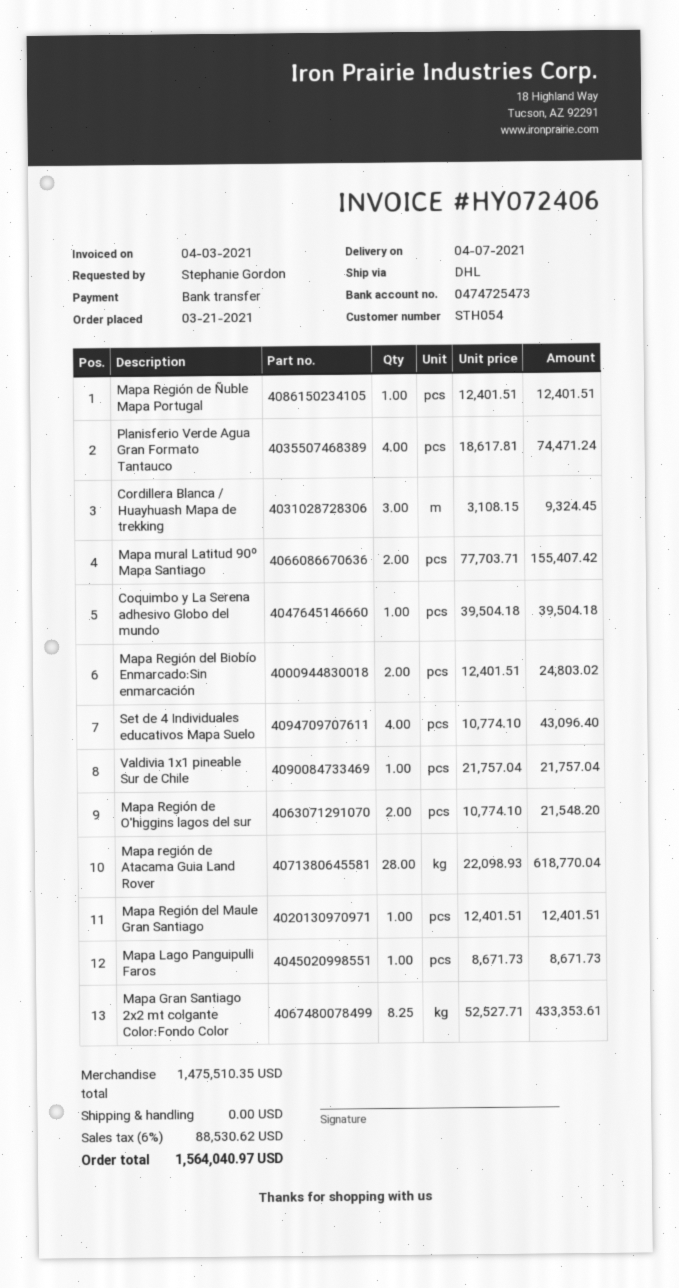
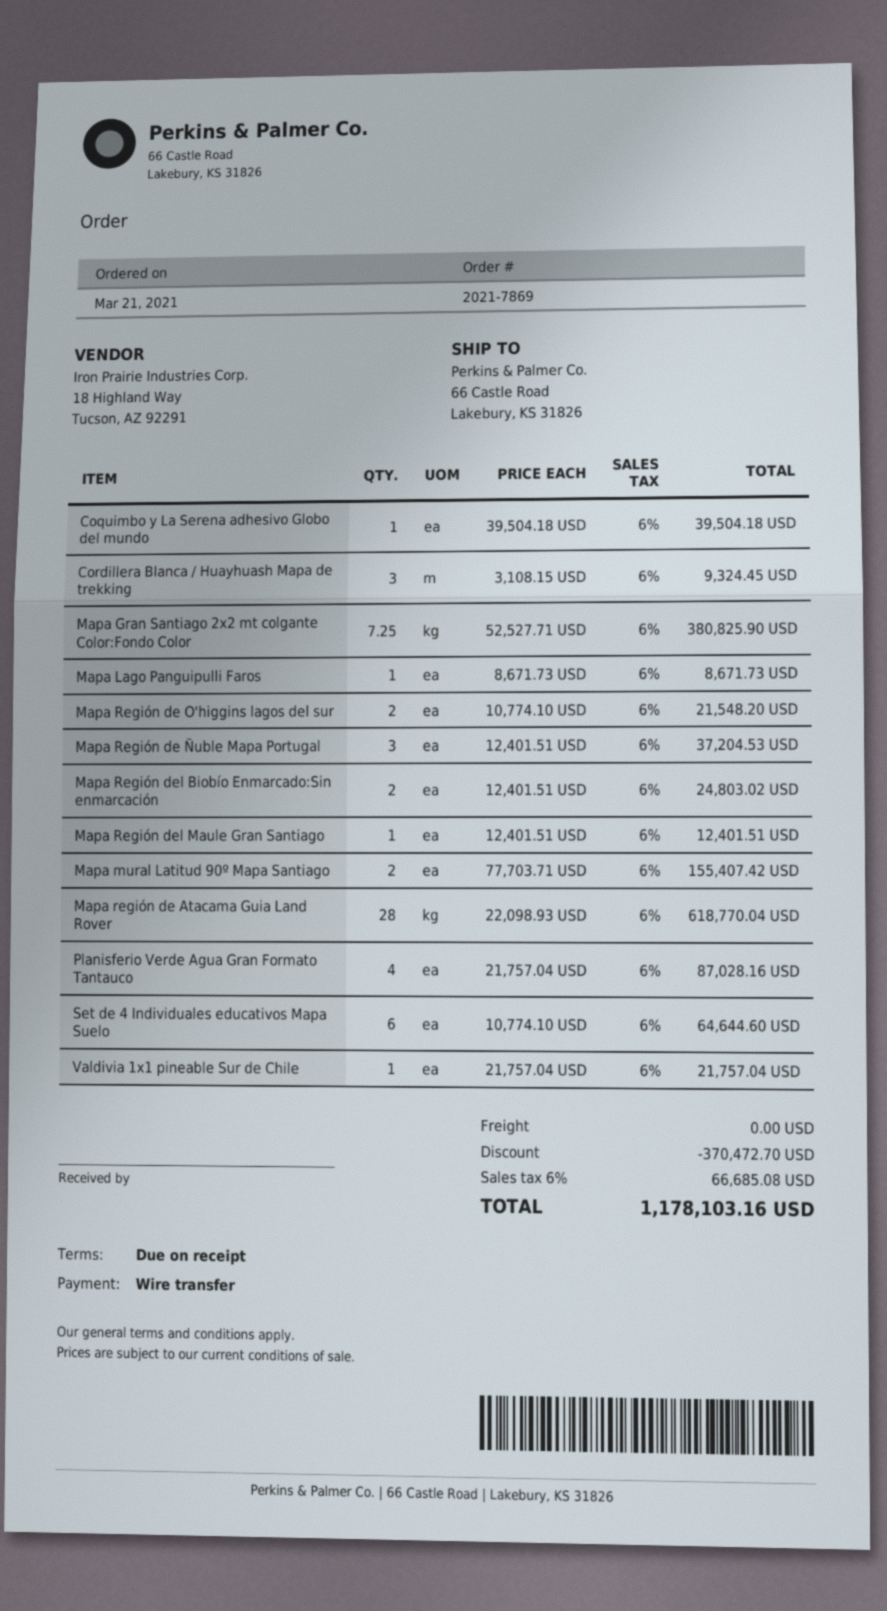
Mapa Región de Ñuble Mapa Portugal: 1 x 12401.51 = 12401.51 -> 3 x 12401.51 = 37204.53
Planisferio Verde Agua Gran Formato Tantauco: 4 x 18617.81 = 74471.24 -> 4 x 21757.04 = 87028.16
Set de 4 Individuales educativos Mapa Suelo: 4 x 10774.10 = 43096.40 -> 6 x 10774.10 = 64644.60
Mapa Gran Santiago 2x2 mt colgante Color:Fondo Color: 8.25 x 52527.71 = 433353.61 -> 7.25 x 52527.71 = 380825.90
discount: none -> 370472.70
tax: 6% = 88530.62 -> 6% = 66685.08
total: 1564040.97 -> 1178103.16

